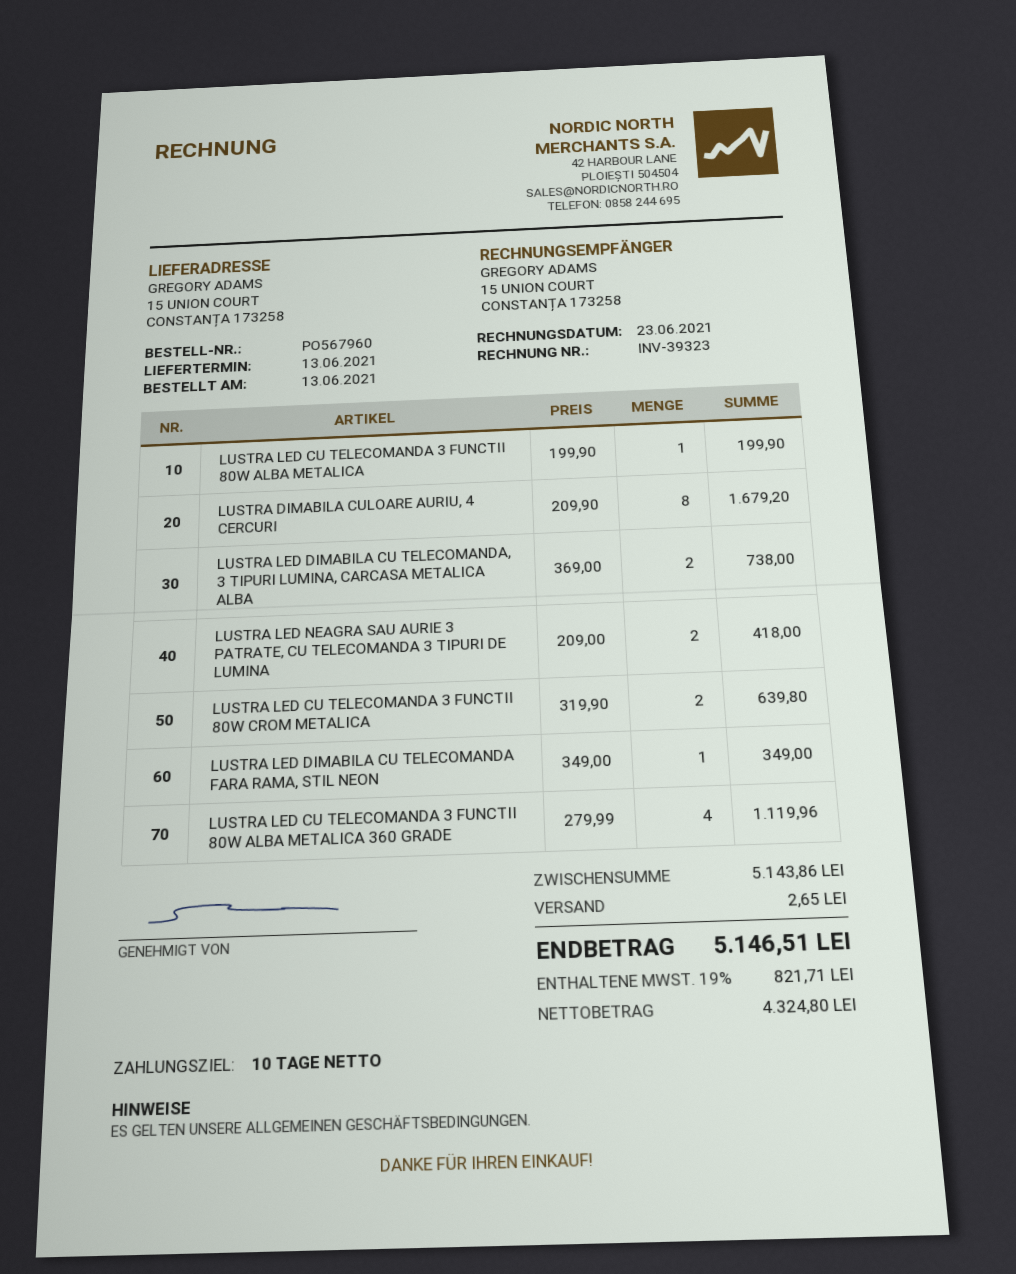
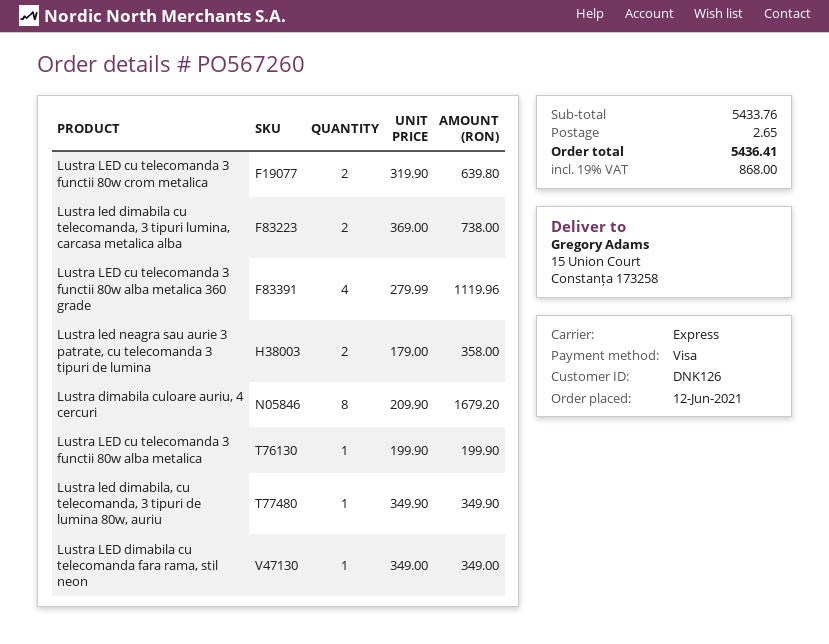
order number: PO567960 -> PO567260
order date: 2021-06-13 -> 2021-06-12
LUSTRA LED NEAGRA SAU AURIE 3 PATRATE, CU TELECOMANDA 3 TIPURI DE LUMINA: 2 x 209.00 = 418.00 -> 2 x 179.00 = 358.00
Lustra led dimabila, cu telecomanda, 3 tipuri de lumina 80w, auriu: none -> 1 x 349.90 = 349.90
subtotal: 5143.86 -> 5433.76
tax: 19% = 821.71 -> 19% = 868.00
total: 5146.51 -> 5436.41

